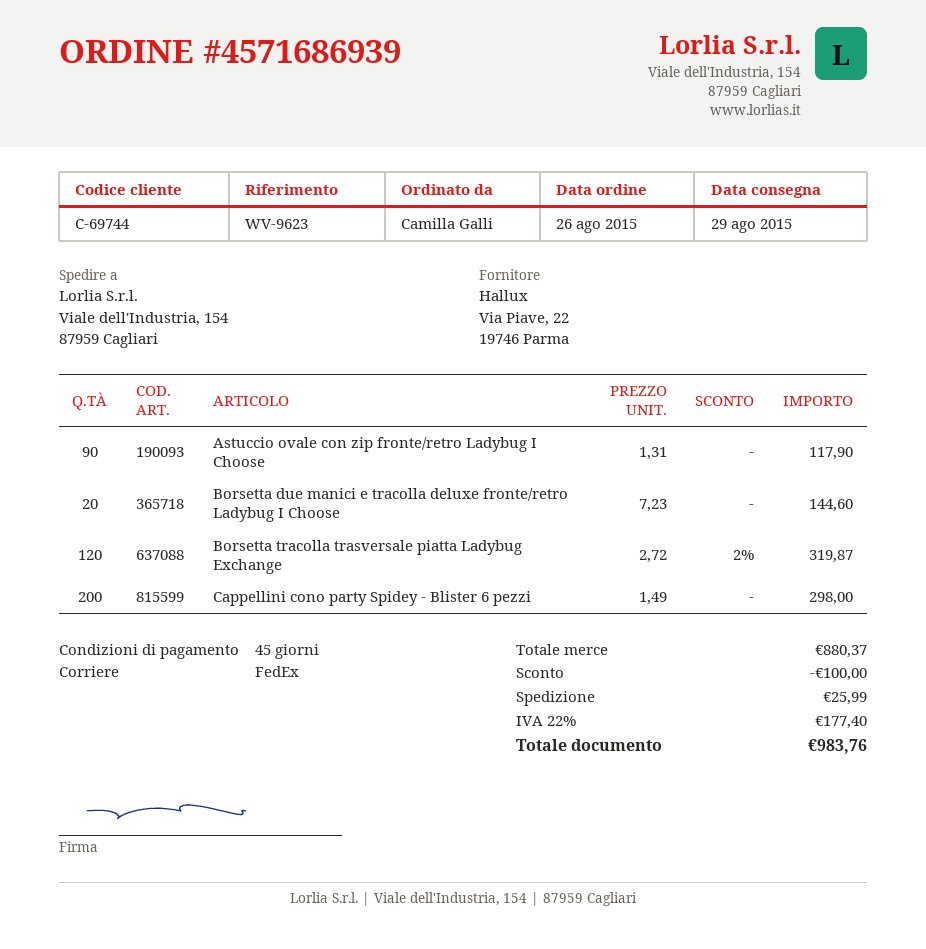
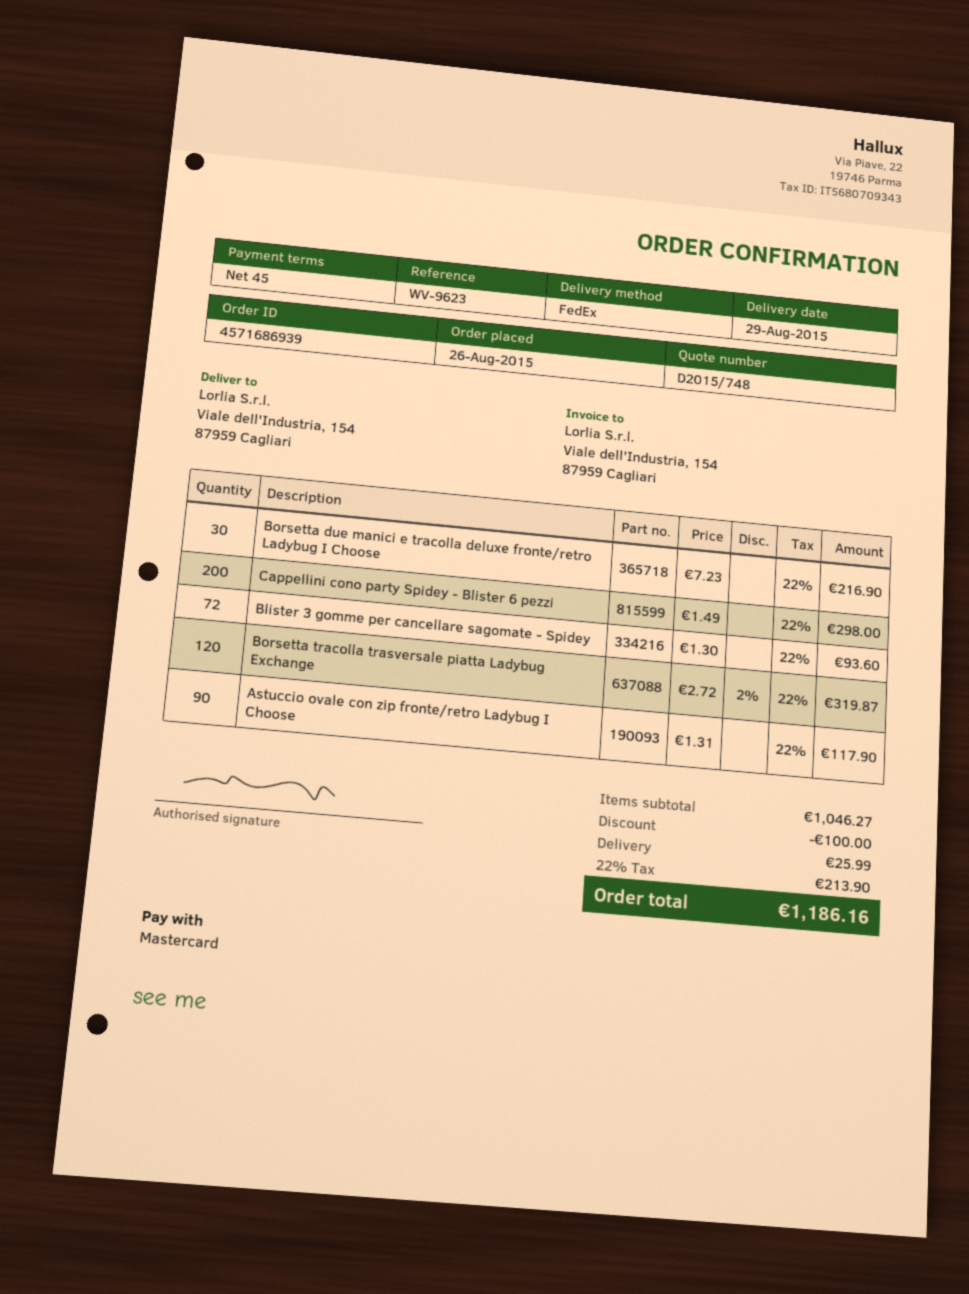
Borsetta due manici e tracolla deluxe fronte/retro Ladybug I Choose: 20 x 7.23 = 144.60 -> 30 x 7.23 = 216.90
Blister 3 gomme per cancellare sagomate - Spidey: none -> 72 x 1.30 = 93.60
subtotal: 880.37 -> 1046.27
tax: 22% = 177.40 -> 22% = 213.90
total: 983.76 -> 1186.16

